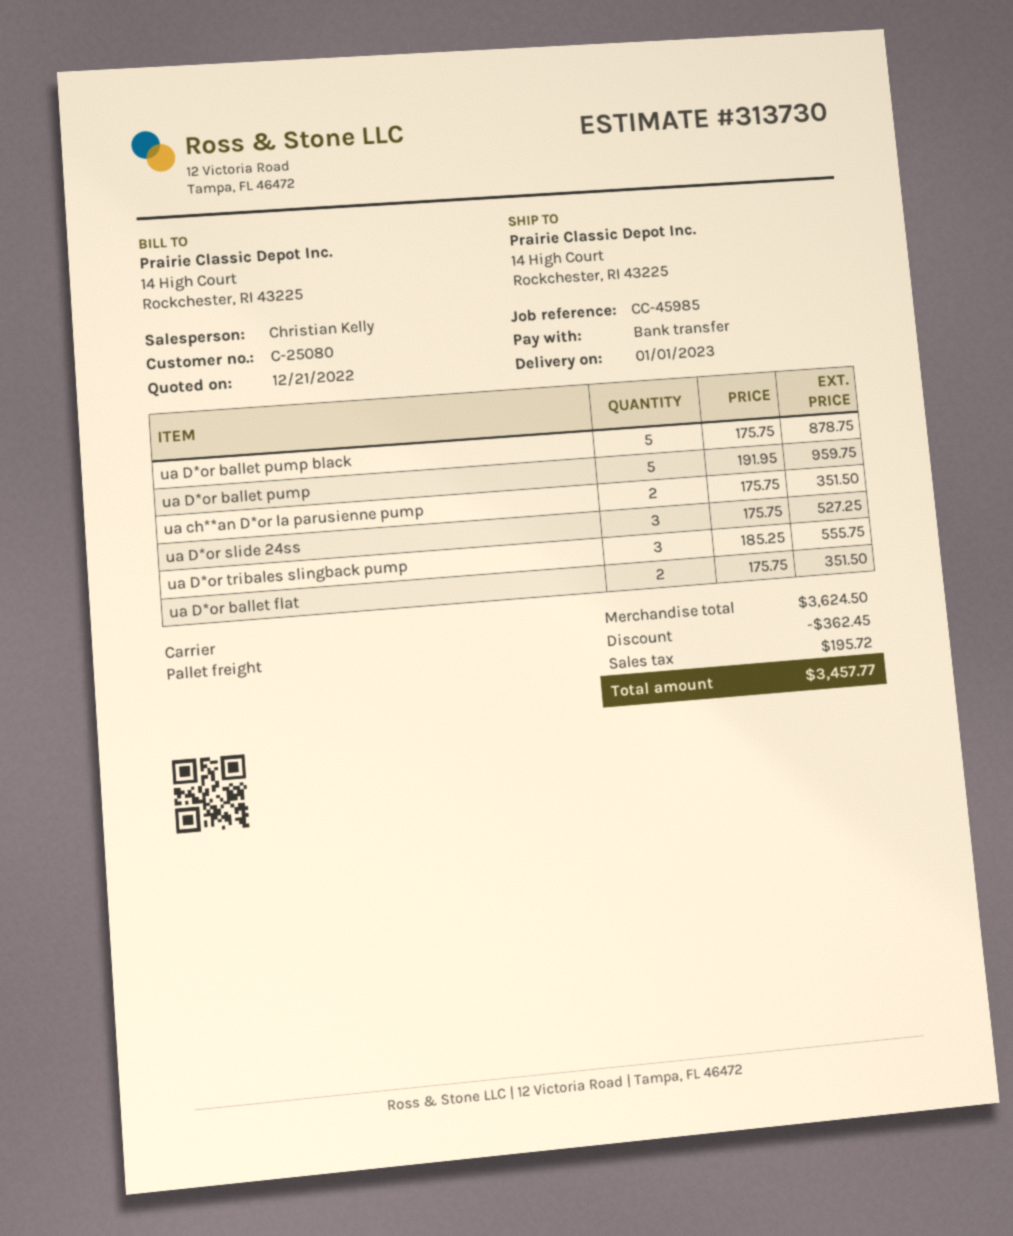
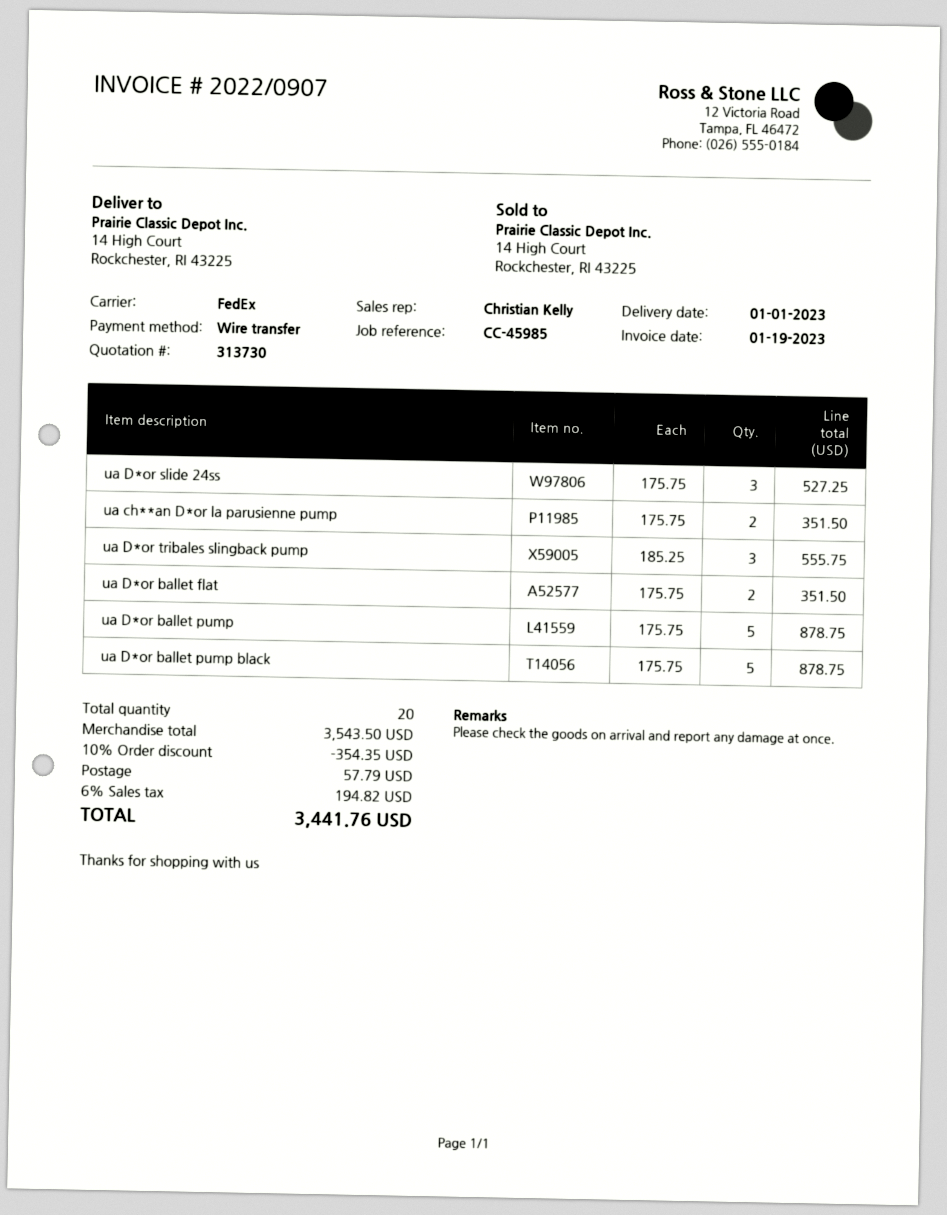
shipping method: pallet freight -> FedEx
ua D*or ballet pump: 5 x 191.95 = 959.75 -> 5 x 175.75 = 878.75
subtotal: 3624.50 -> 3543.50
discount: 362.45 -> 354.35
shipping: none -> 57.79
tax: 195.72 -> 194.82
total: 3457.77 -> 3441.76

